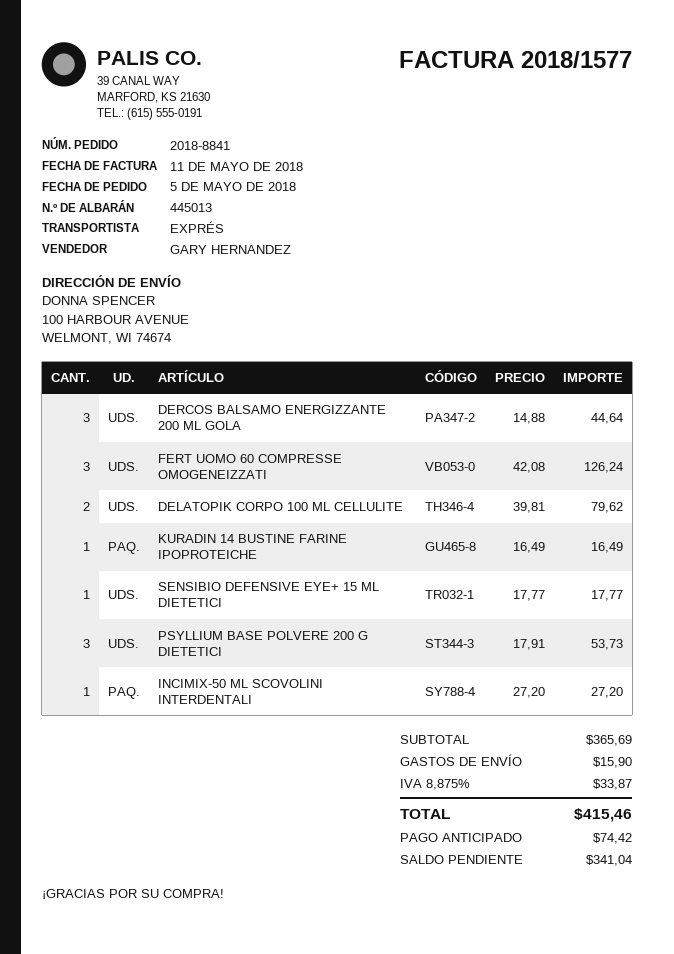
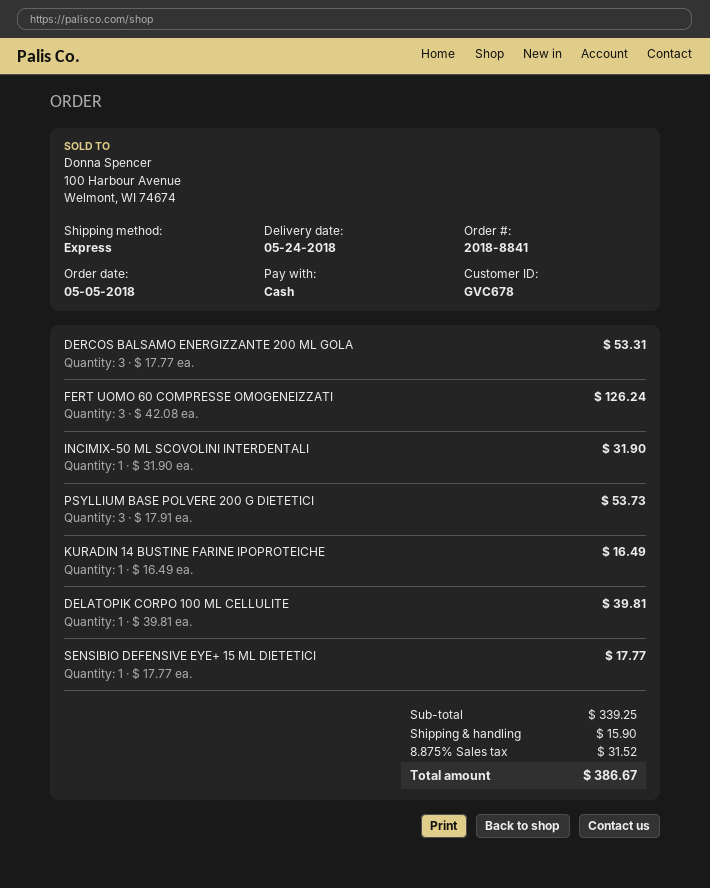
DERCOS BALSAMO ENERGIZZANTE 200 ML GOLA: 3 x 14.88 = 44.64 -> 3 x 17.77 = 53.31
DELATOPIK CORPO 100 ML CELLULITE: 2 x 39.81 = 79.62 -> 1 x 39.81 = 39.81
INCIMIX-50 ML SCOVOLINI INTERDENTALI: 1 x 27.20 = 27.20 -> 1 x 31.90 = 31.90
subtotal: 365.69 -> 339.25
tax: 8.875% = 33.87 -> 8.875% = 31.52
total: 415.46 -> 386.67

